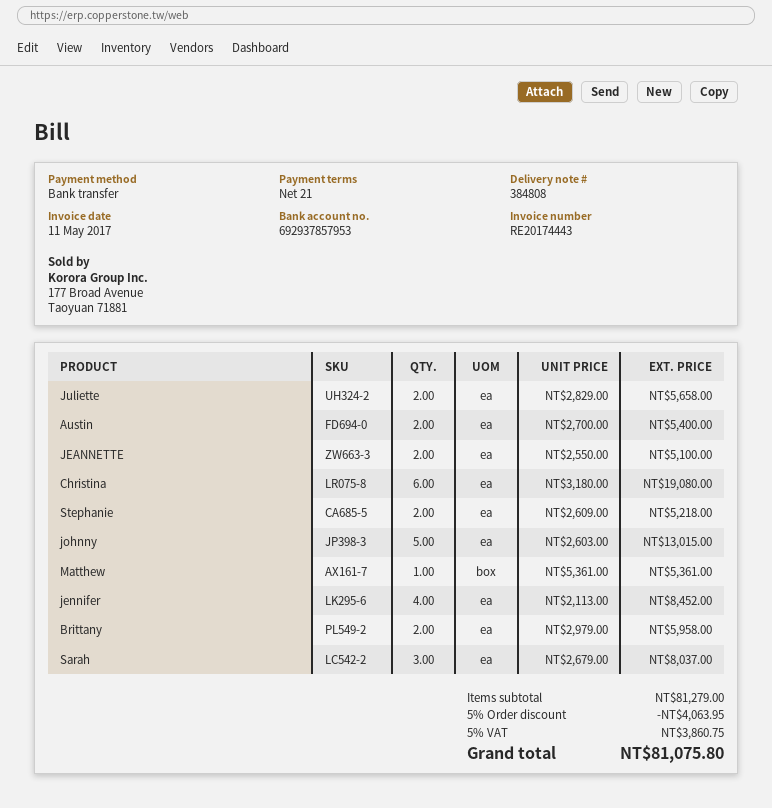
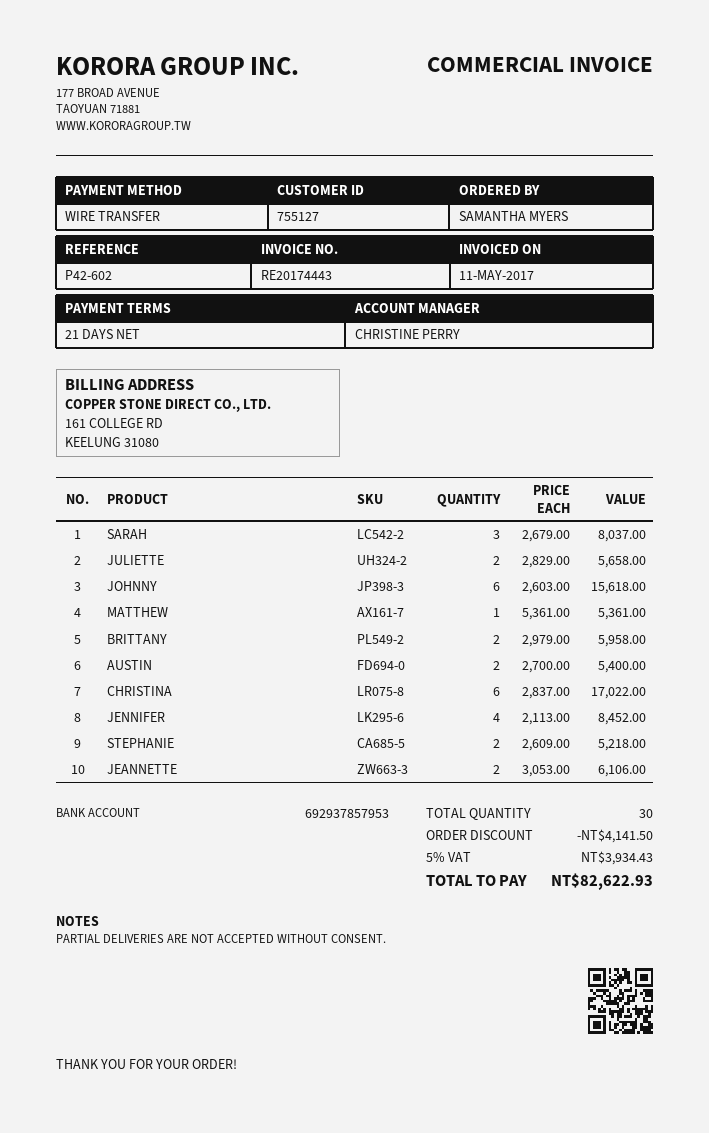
JEANNETTE: 2 x 2550.00 = 5100.00 -> 2 x 3053.00 = 6106.00
Christina: 6 x 3180.00 = 19080.00 -> 6 x 2837.00 = 17022.00
johnny: 5 x 2603.00 = 13015.00 -> 6 x 2603.00 = 15618.00
discount: 4063.95 -> 4141.50
tax: 5% = 3860.75 -> 5% = 3934.43
total: 81075.80 -> 82622.93

